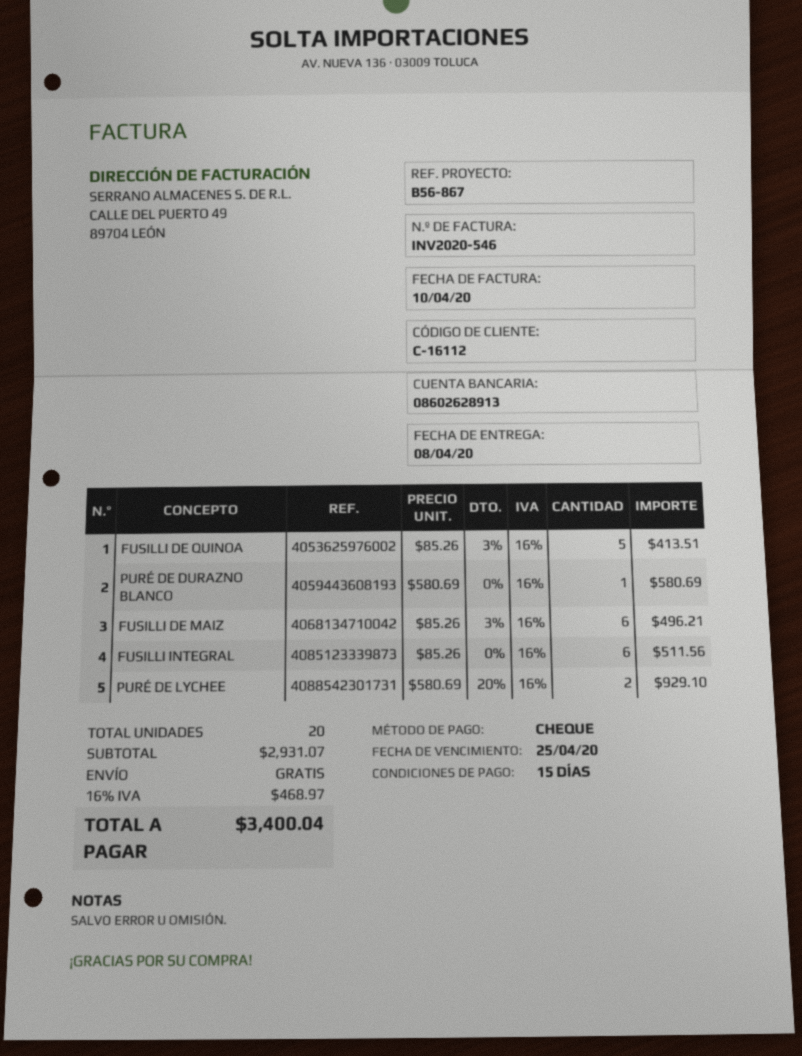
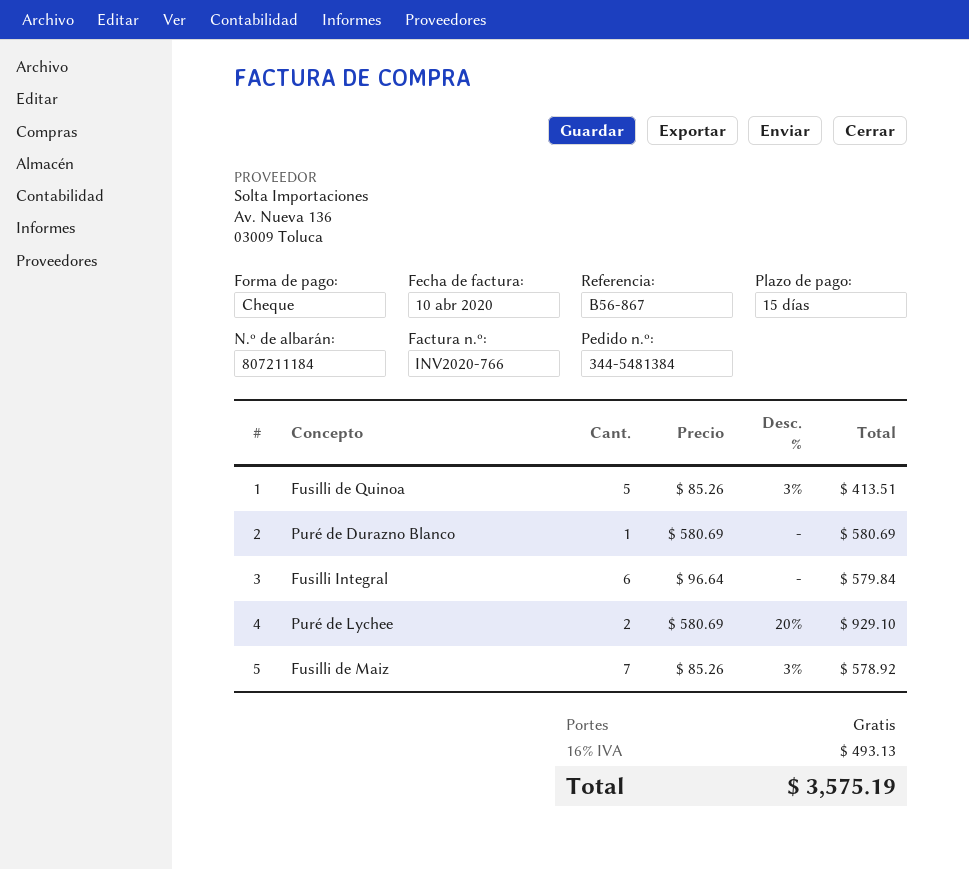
invoice number: INV2020-546 -> INV2020-766
FUSILLI DE MAIZ: 6 x 85.26 - 3% = 496.21 -> 7 x 85.26 - 3% = 578.92
FUSILLI INTEGRAL: 6 x 85.26 = 511.56 -> 6 x 96.64 = 579.84
tax: 16% = 468.97 -> 16% = 493.13
total: 3400.04 -> 3575.19

